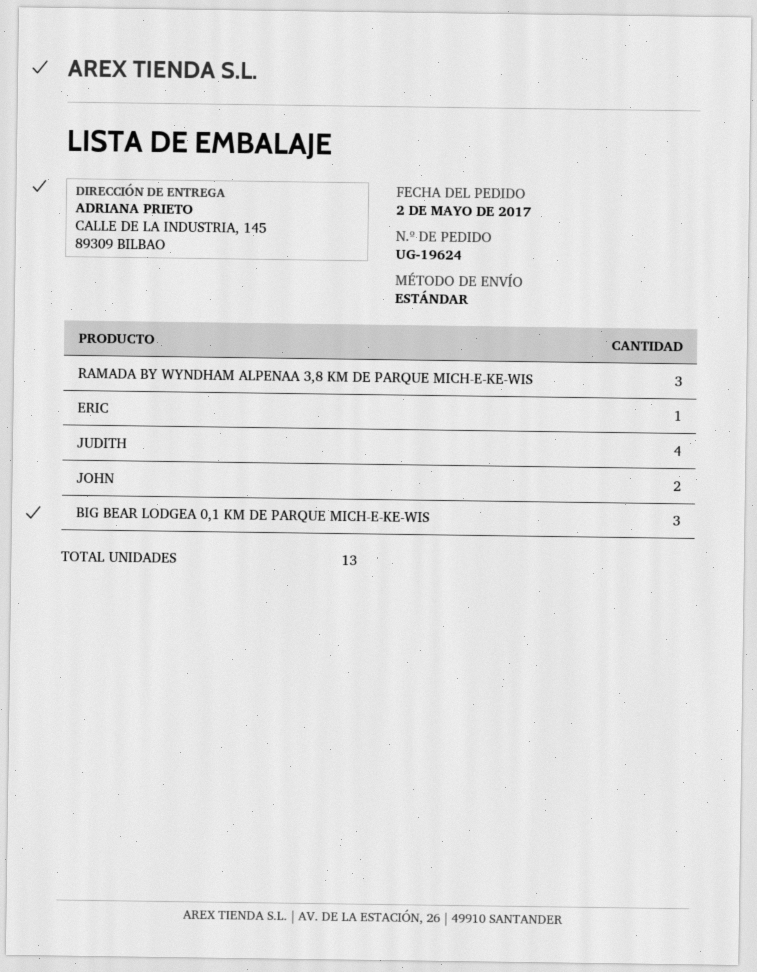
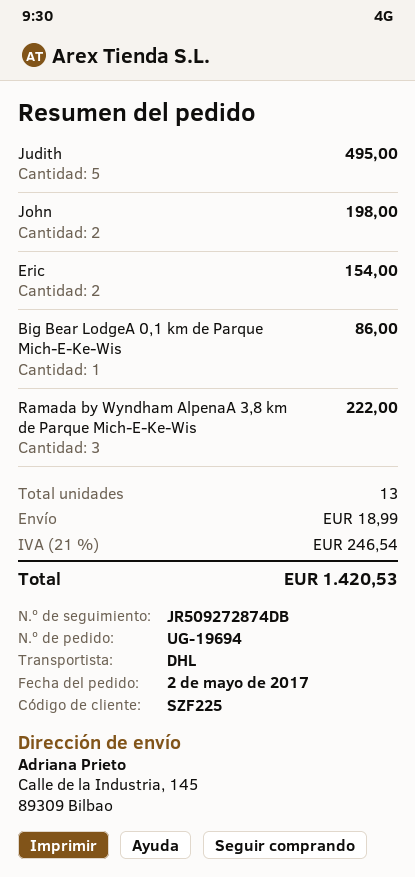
order number: UG-19624 -> UG-19694
shipping method: standard -> DHL
ERIC: 1 -> 2
JUDITH: 4 -> 5
BIG BEAR LODGEA 0,1 KM DE PARQUE MICH-E-KE-WIS: 3 -> 1

